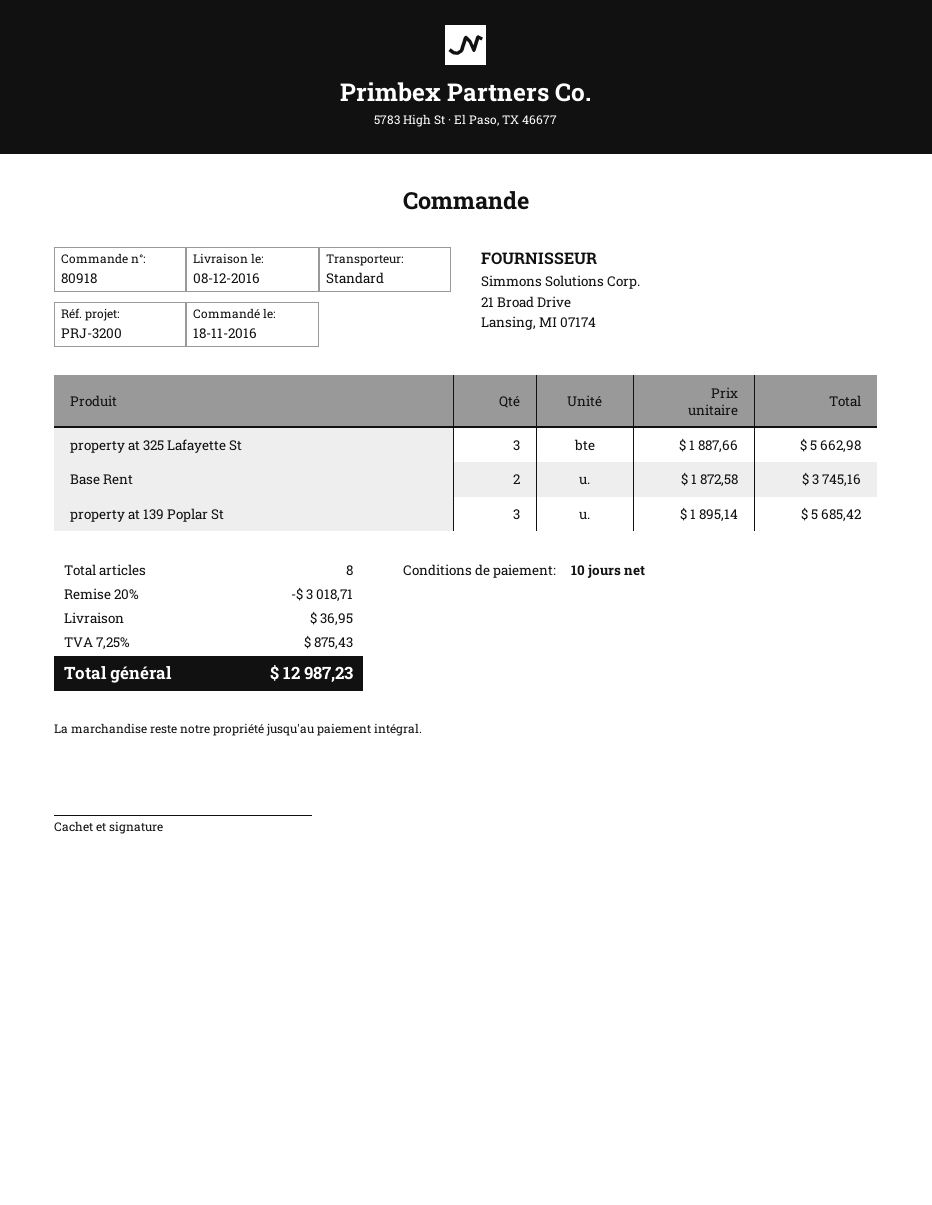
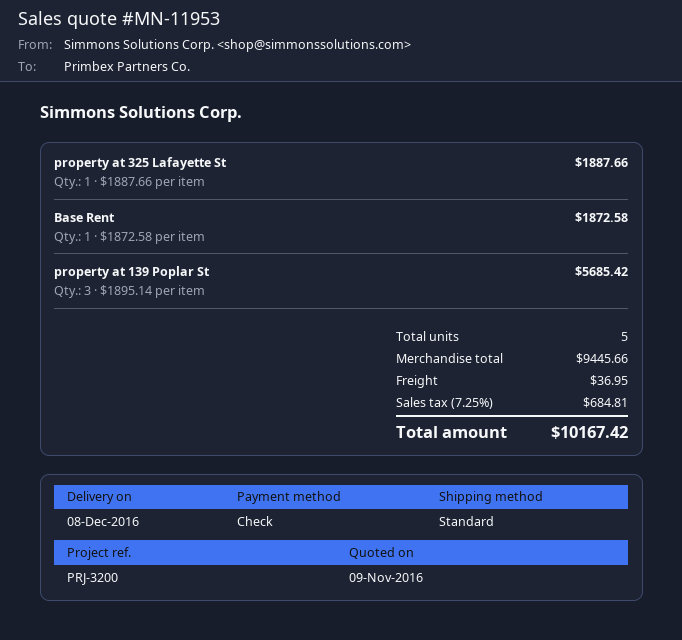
property at 325 Lafayette St: 3 x 1887.66 = 5662.98 -> 1 x 1887.66 = 1887.66
Base Rent: 2 x 1872.58 = 3745.16 -> 1 x 1872.58 = 1872.58
total quantity: 8 -> 5
discount: 20% = 3018.71 -> none
tax: 7.25% = 875.43 -> 7.25% = 684.81
total: 12987.23 -> 10167.42

